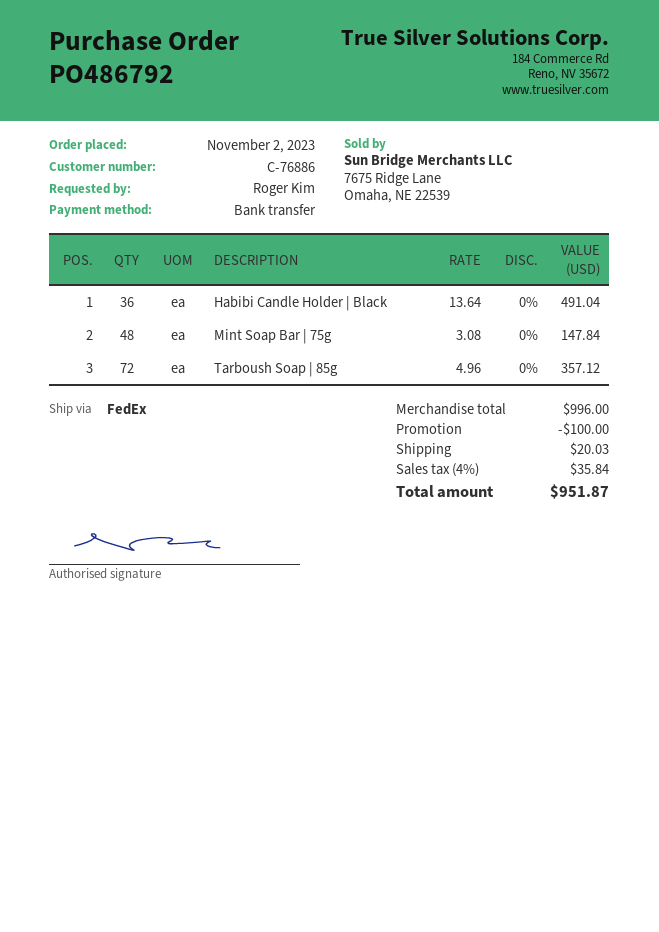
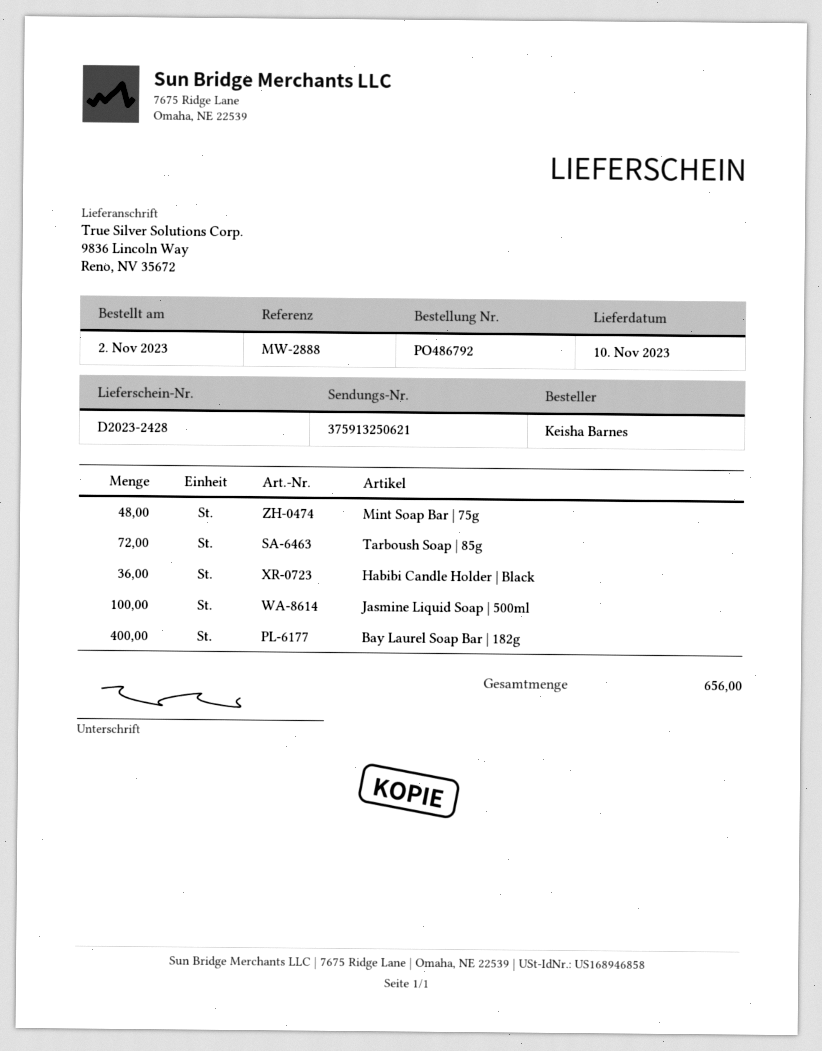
ordered by: Roger Kim -> Keisha Barnes
Jasmine Liquid Soap | 500ml: none -> 100
Bay Laurel Soap Bar | 182g: none -> 400

